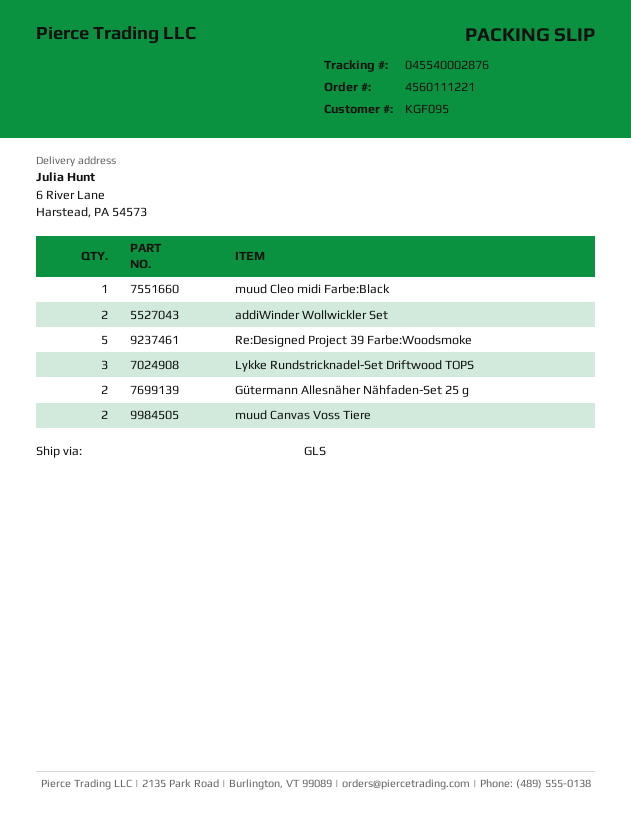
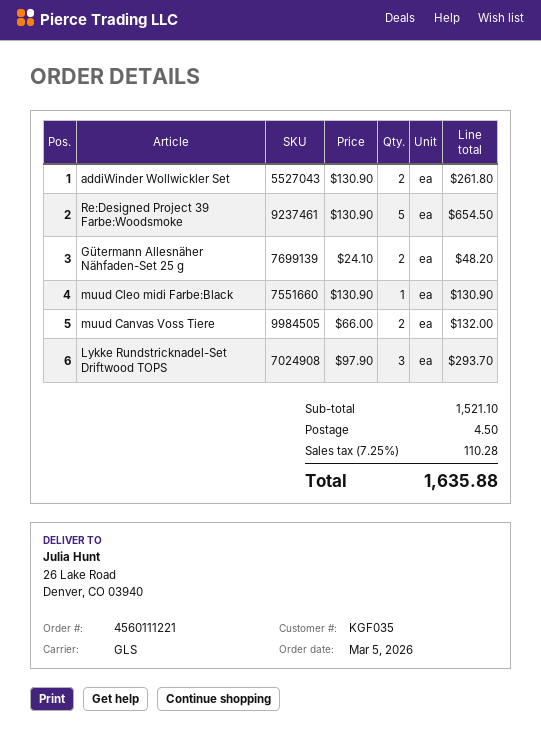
customer number: KGF095 -> KGF035
ship to: 6 River Lane, Harstead, PA 54573 -> 26 Lake Road, Denver, CO 03940

